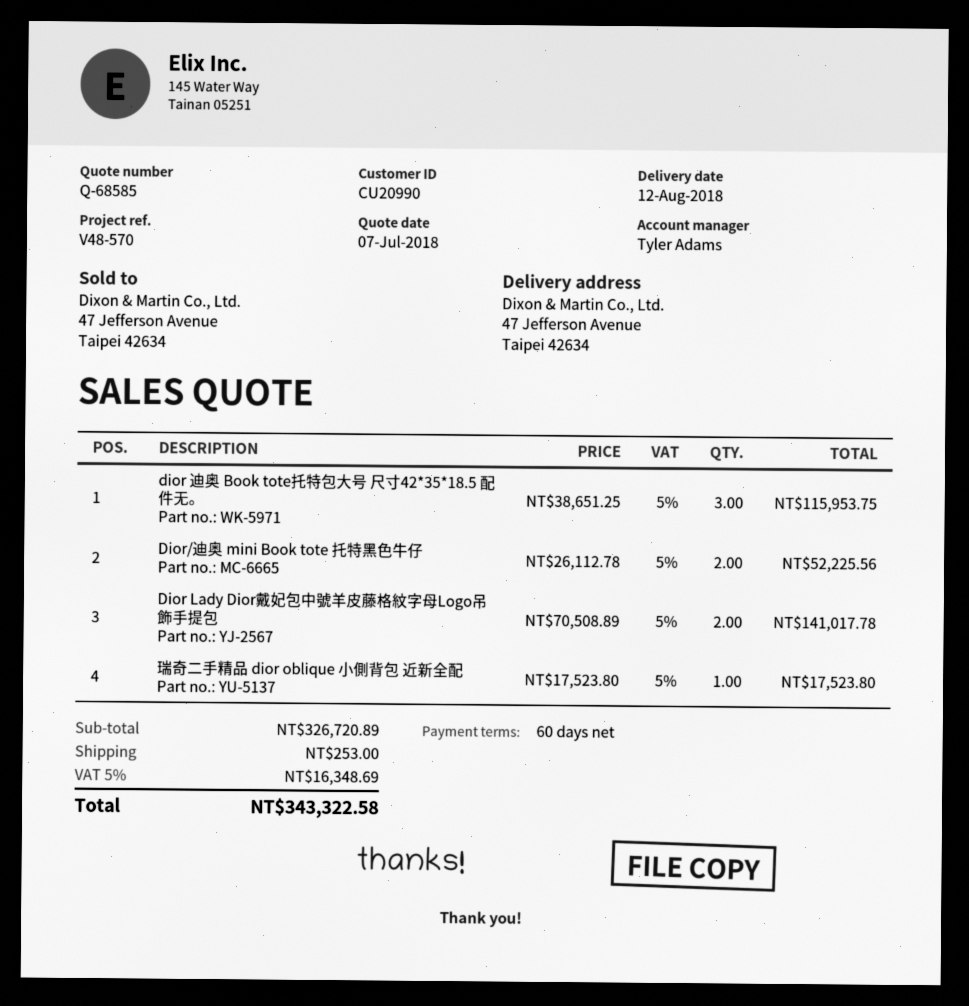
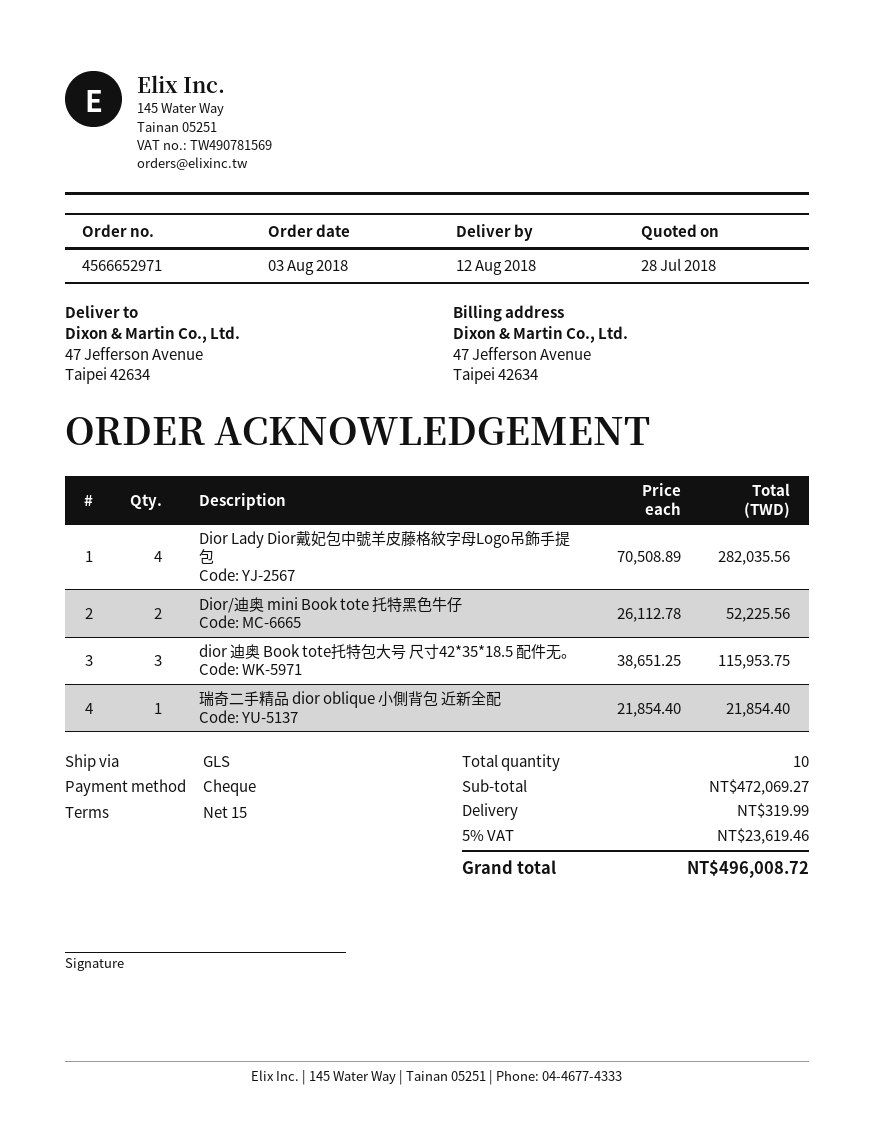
quote date: 2018-07-07 -> 2018-07-28
payment terms: 60 days -> 15 days
Dior Lady Dior戴妃包中號羊皮藤格紋字母Logo吊飾手提包: 2 x 70508.89 = 141017.78 -> 4 x 70508.89 = 282035.56
瑞奇二手精品 dior oblique 小側背包 近新全配: 1 x 17523.80 = 17523.80 -> 1 x 21854.40 = 21854.40
subtotal: 326720.89 -> 472069.27
shipping: 253.00 -> 319.99
tax: 5% = 16348.69 -> 5% = 23619.46
total: 343322.58 -> 496008.72

